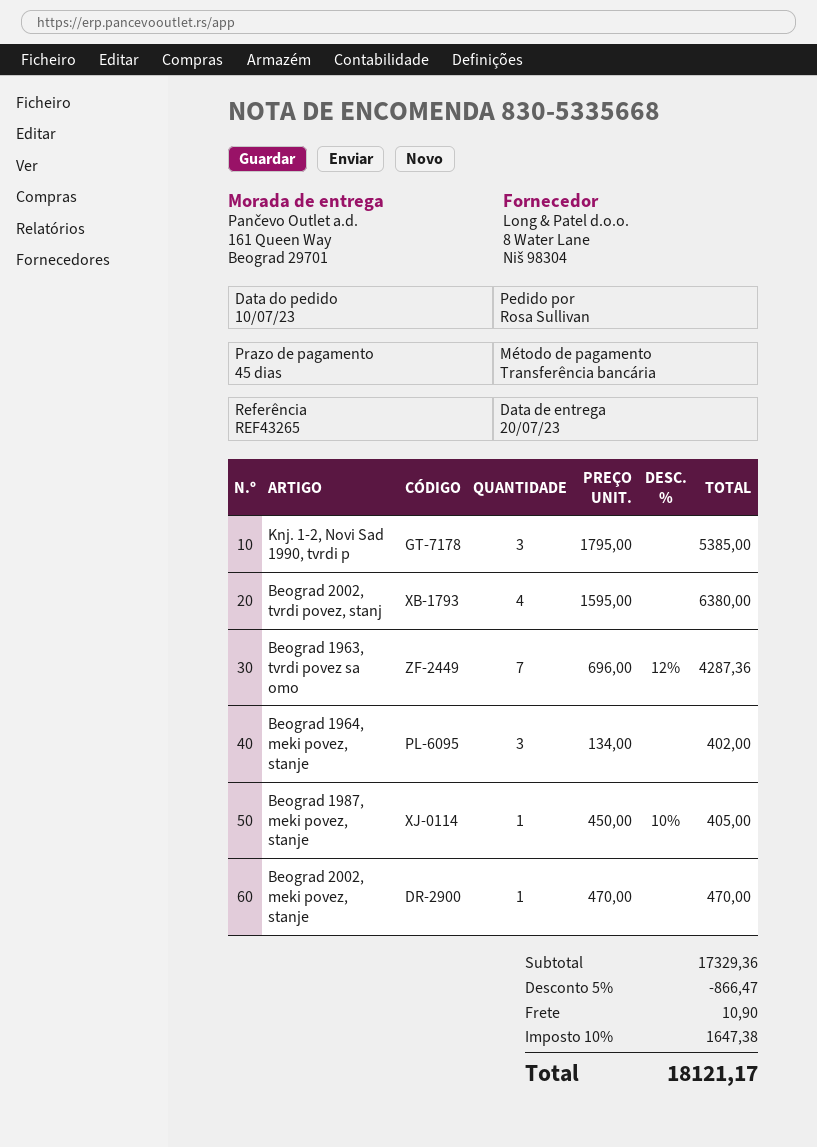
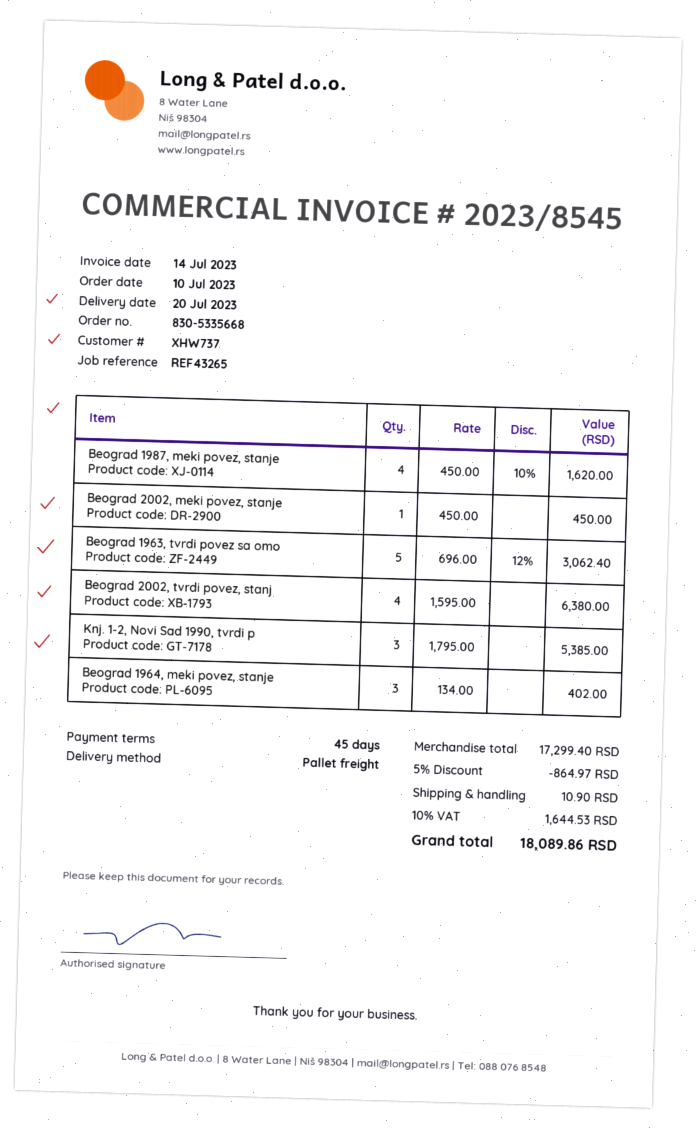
Beograd 1963, tvrdi povez sa omo: 7 x 696.00 - 12% = 4287.36 -> 5 x 696.00 - 12% = 3062.40
Beograd 1987, meki povez, stanje: 1 x 450.00 - 10% = 405.00 -> 4 x 450.00 - 10% = 1620.00
Beograd 2002, meki povez, stanje: 1 x 470.00 = 470.00 -> 1 x 450.00 = 450.00
subtotal: 17329.36 -> 17299.40
discount: 5% = 866.47 -> 5% = 864.97
tax: 10% = 1647.38 -> 10% = 1644.53
total: 18121.17 -> 18089.86

